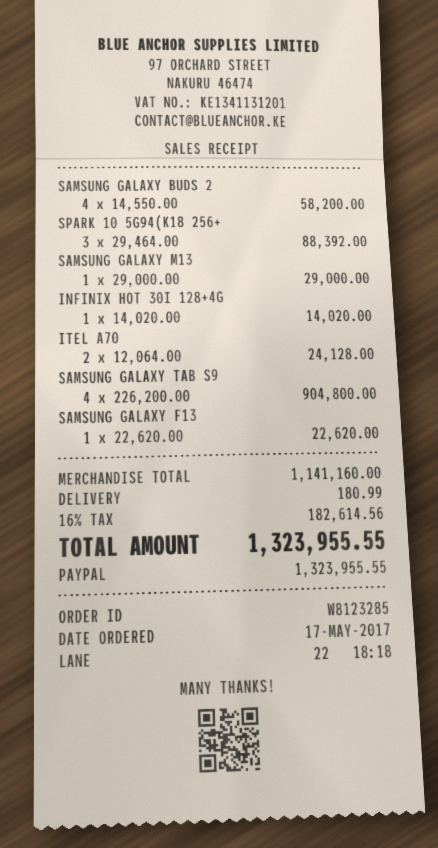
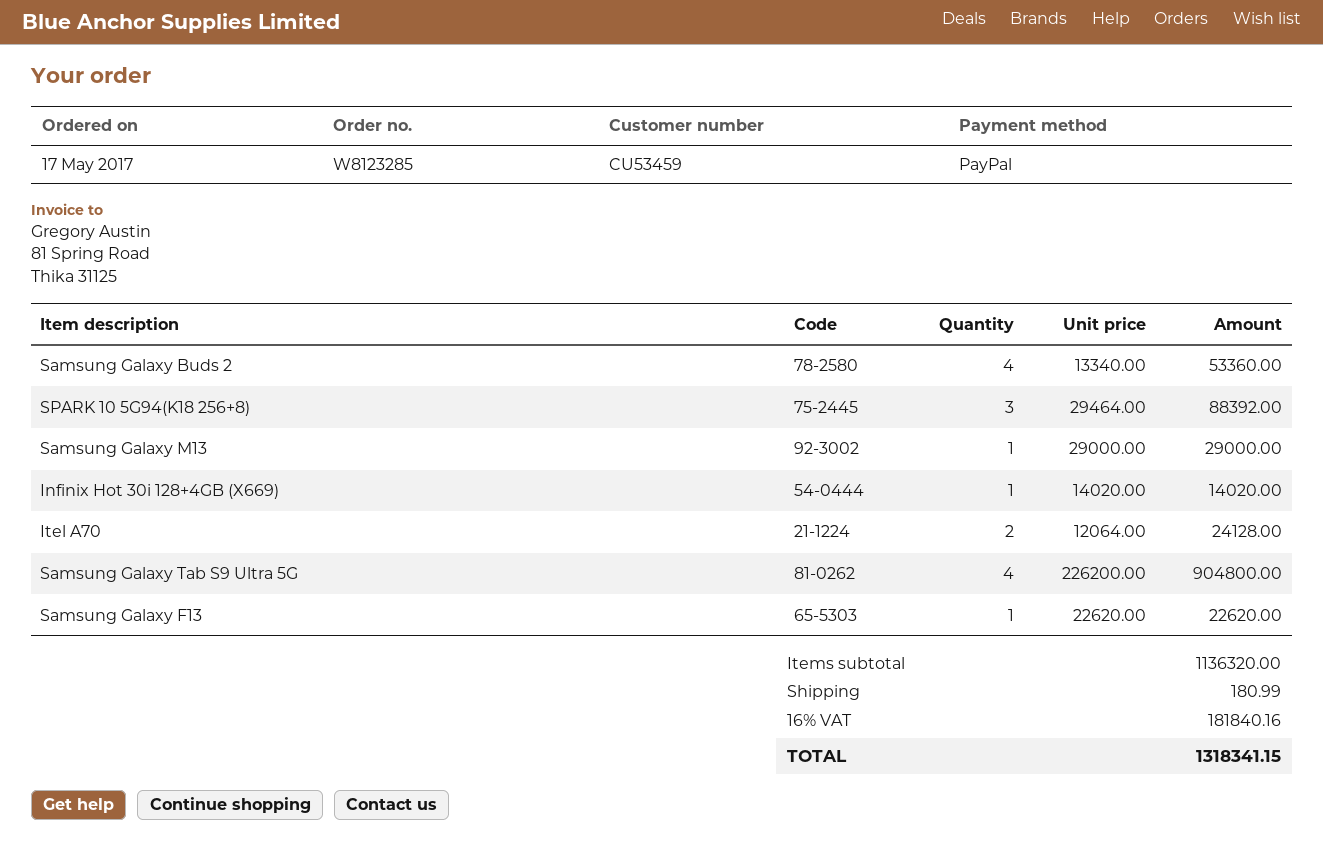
SAMSUNG GALAXY BUDS 2: 4 x 14550.00 = 58200.00 -> 4 x 13340.00 = 53360.00
subtotal: 1141160.00 -> 1136320.00
tax: 16% = 182614.56 -> 16% = 181840.16
total: 1323955.55 -> 1318341.15

